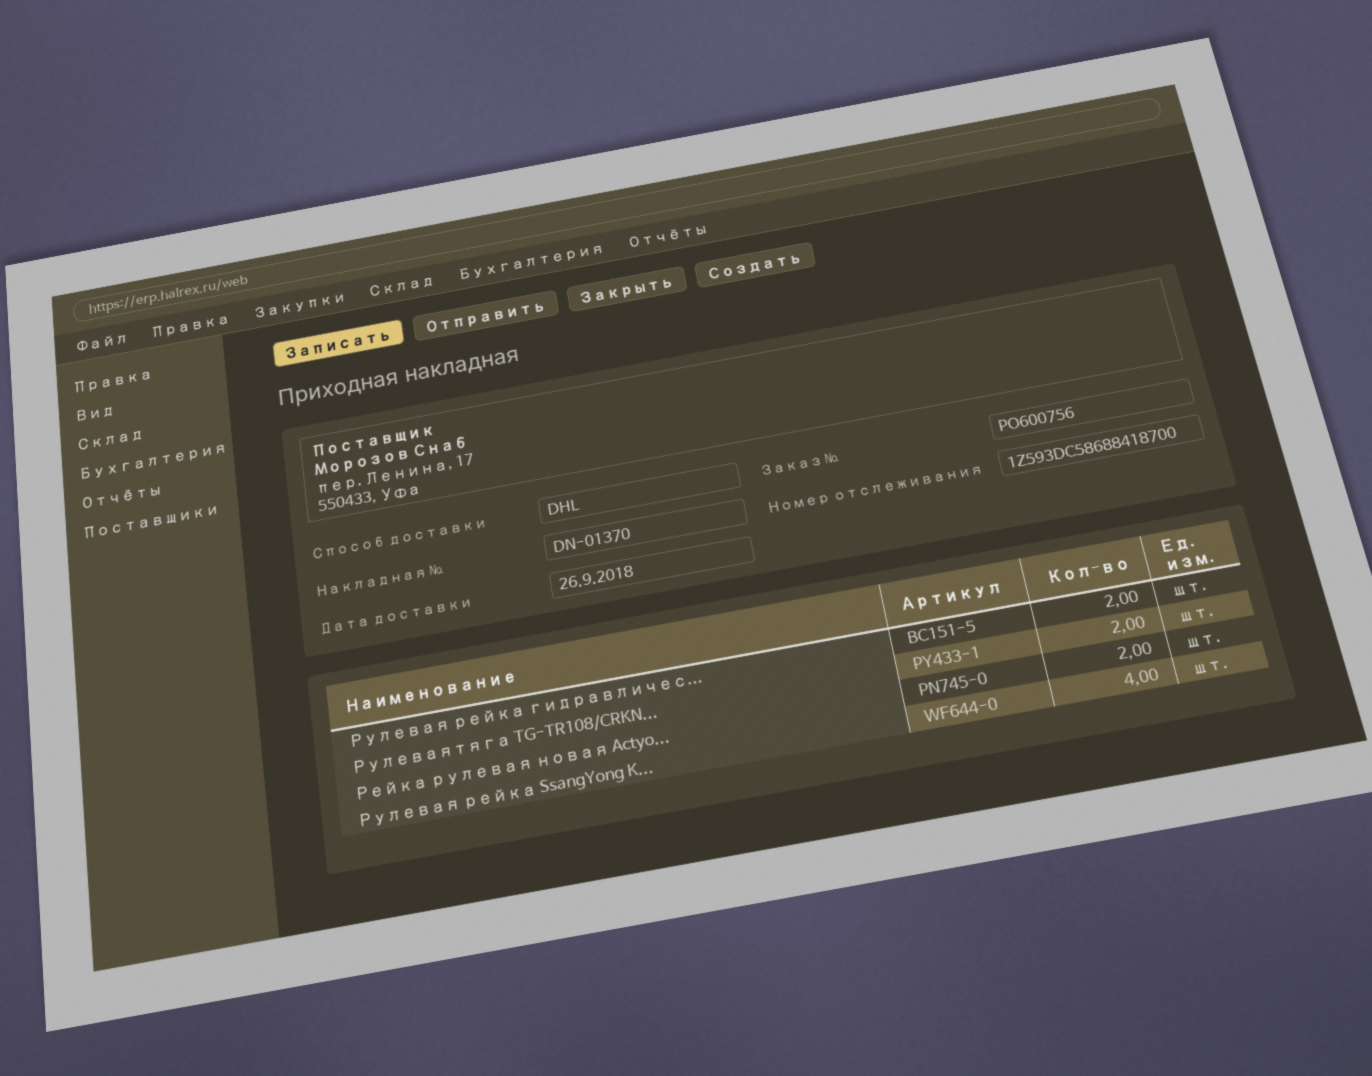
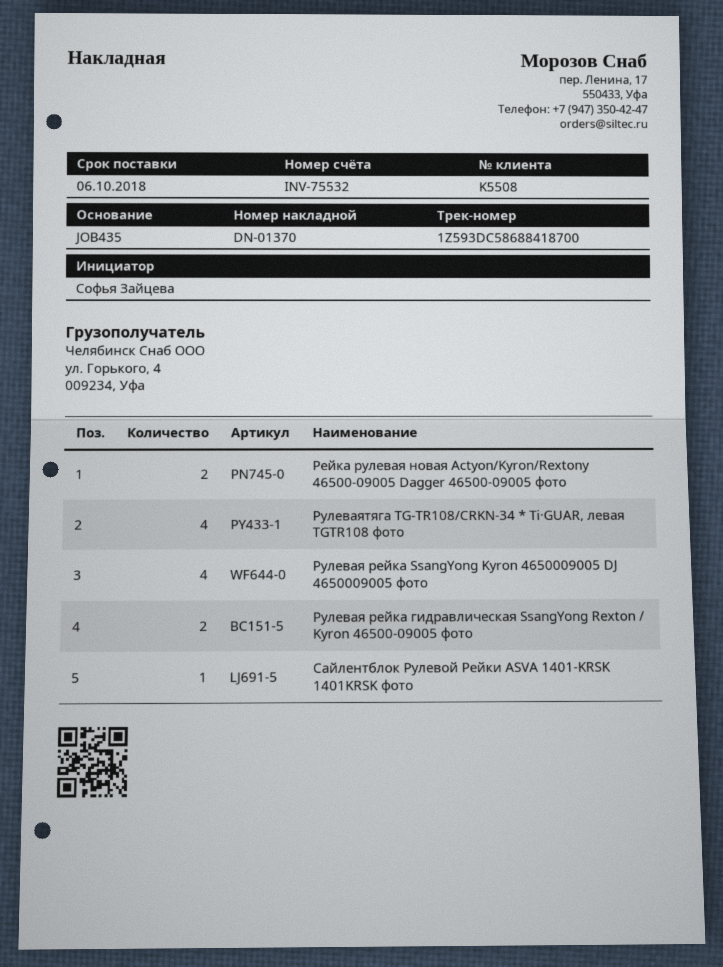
delivery date: 2018-09-26 -> 2018-10-06
Рулеваятяга TG-TR108/CRKN...: 2 -> 4
Сайлентблок Рулевой Рейки ASVA 1401-KRSK 1401KRSK фото: none -> 1

